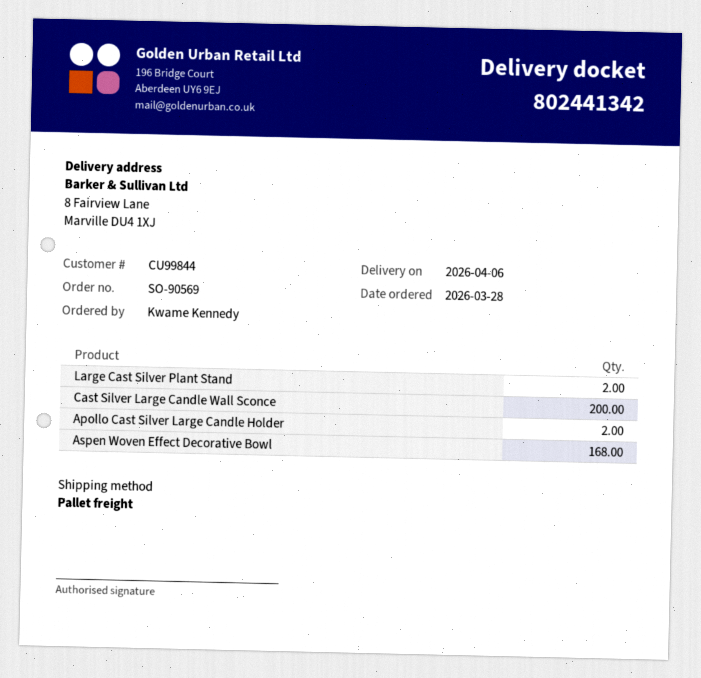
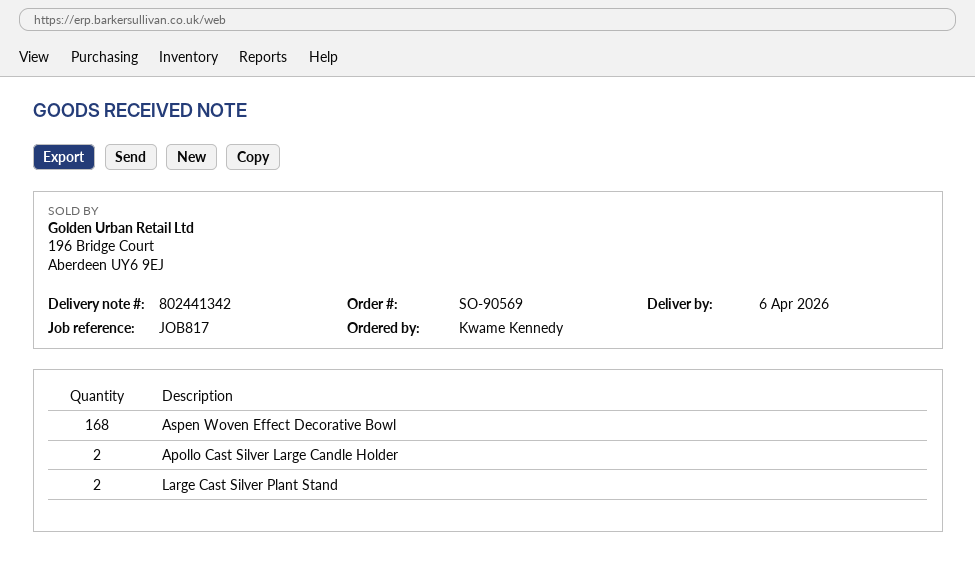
Cast Silver Large Candle Wall Sconce: 200 -> none

